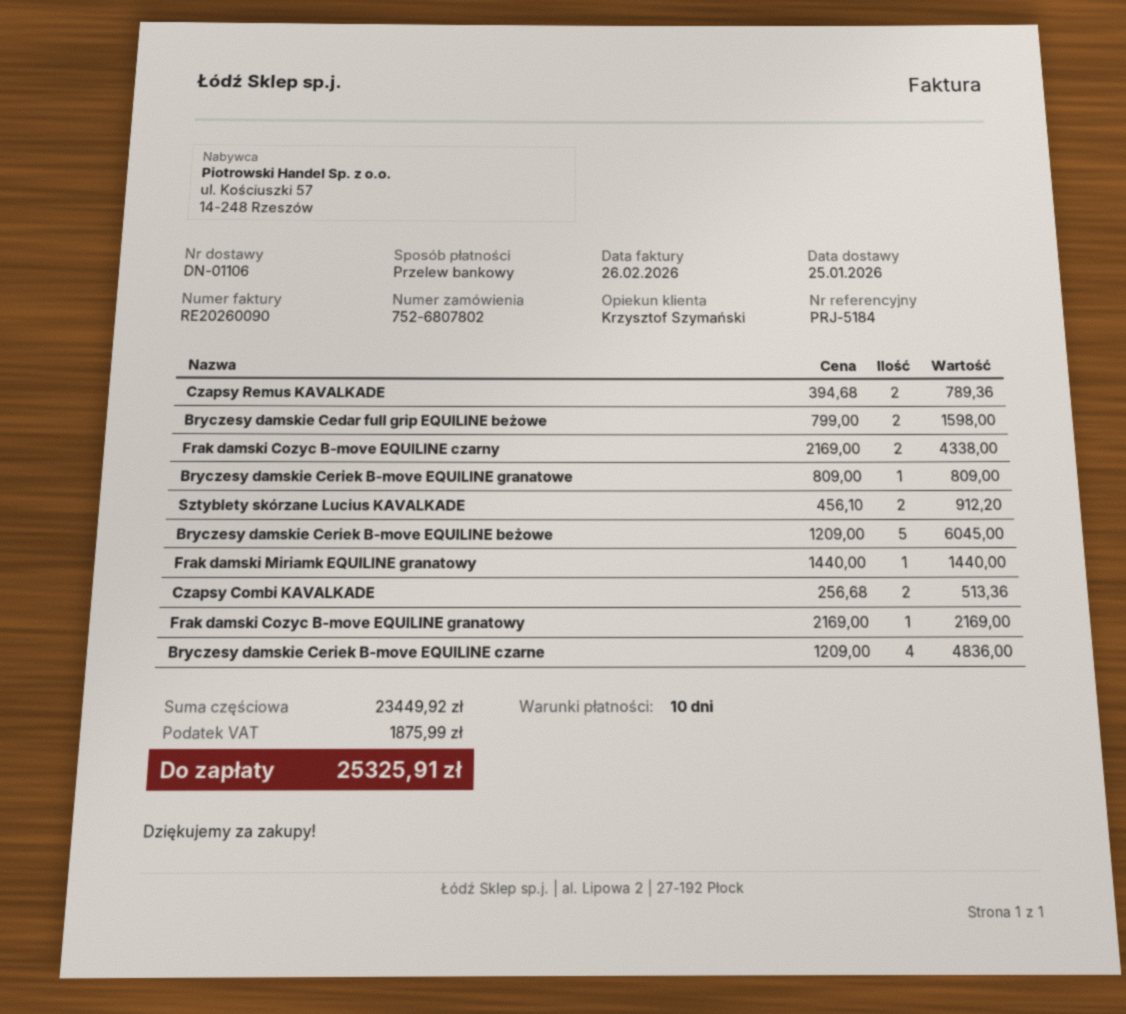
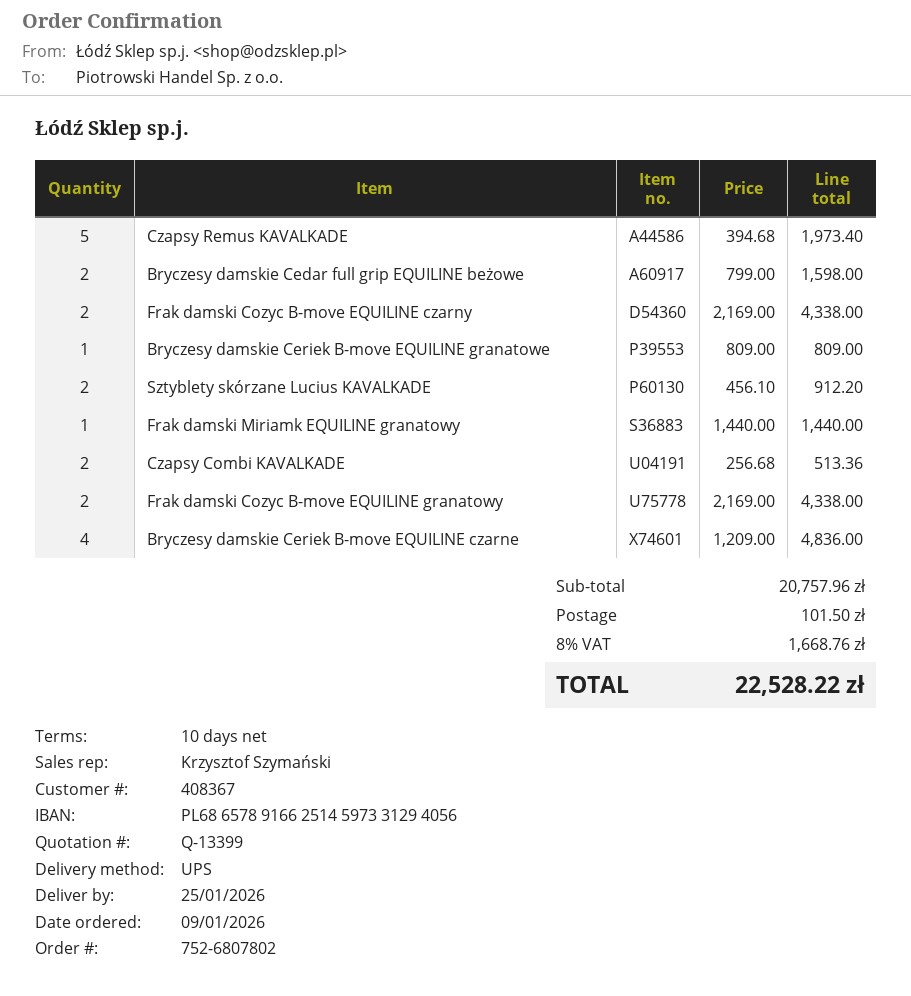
Czapsy Remus KAVALKADE: 2 x 394.68 = 789.36 -> 5 x 394.68 = 1973.40
Bryczesy damskie Ceriek B-move EQUILINE beżowe: 5 x 1209.00 = 6045.00 -> none
Frak damski Cozyc B-move EQUILINE granatowy: 1 x 2169.00 = 2169.00 -> 2 x 2169.00 = 4338.00
subtotal: 23449.92 -> 20757.96
shipping: none -> 101.50
tax: 1875.99 -> 1668.76
total: 25325.91 -> 22528.22

